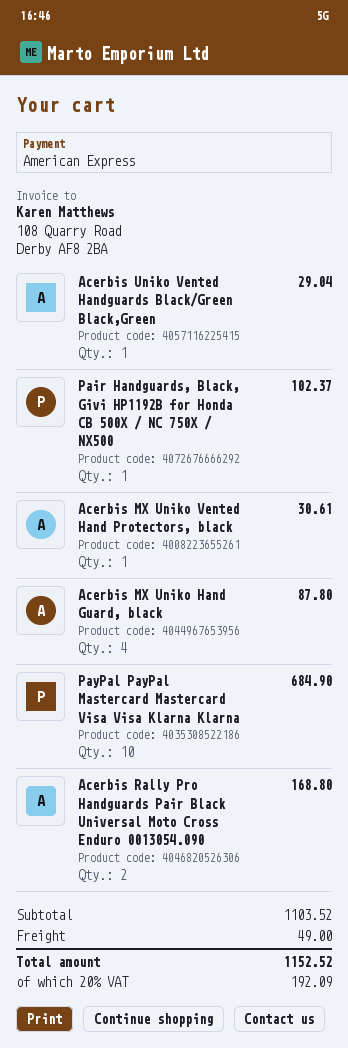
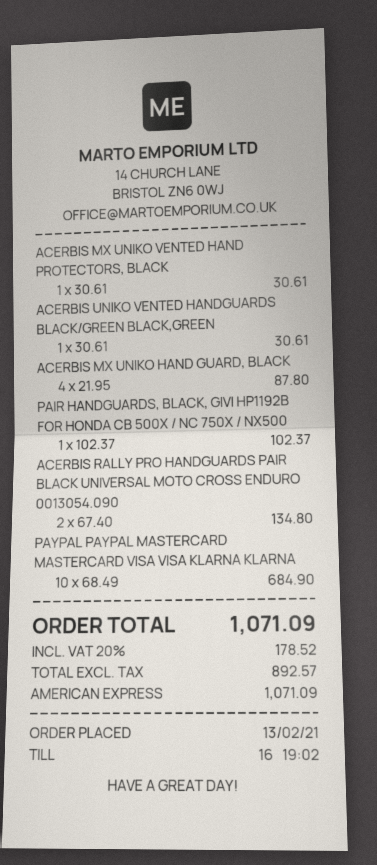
Acerbis Uniko Vented Handguards Black/Green Black,Green: 1 for 29.04 -> 1 for 30.61
Acerbis Rally Pro Handguards Pair Black Universal Moto Cross Enduro 0013054.090: 2 for 168.80 -> 2 for 134.80
shipping: 49.00 -> none
tax: 20% = 192.09 -> 20% = 178.52
total: 1152.52 -> 1071.09

